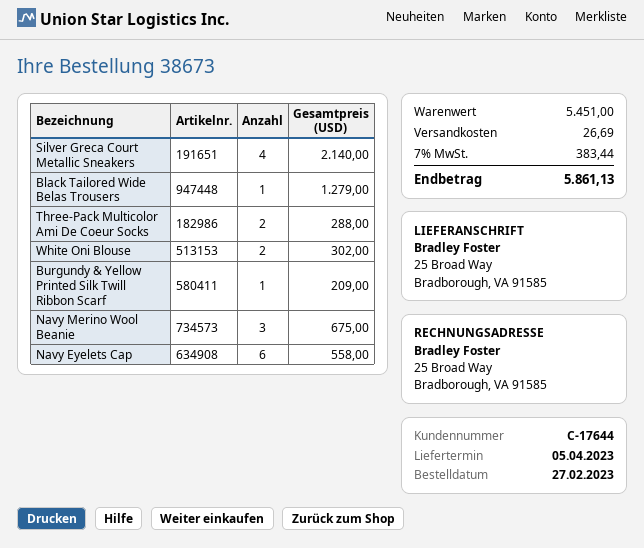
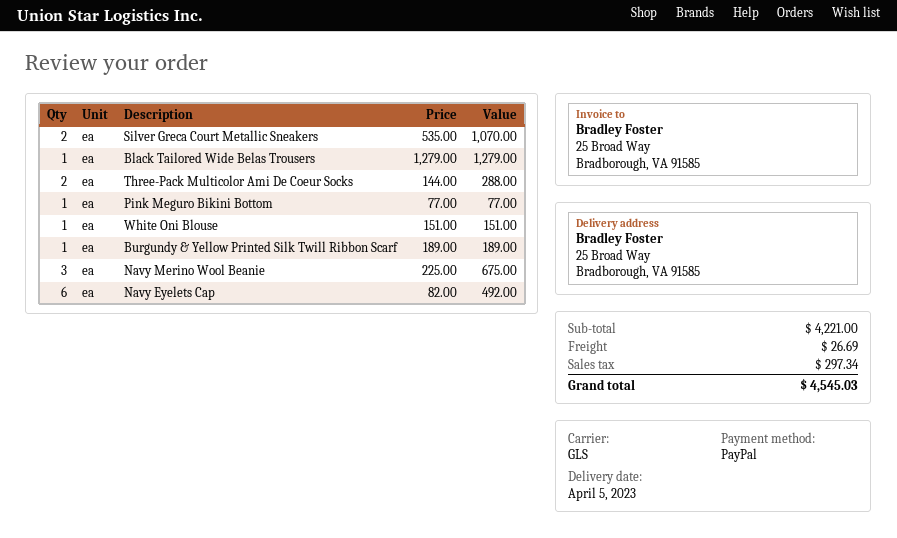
Silver Greca Court Metallic Sneakers: 4 for 2140.00 -> 2 for 1070.00
White Oni Blouse: 2 for 302.00 -> 1 for 151.00
Burgundy & Yellow Printed Silk Twill Ribbon Scarf: 1 for 209.00 -> 1 for 189.00
Navy Eyelets Cap: 6 for 558.00 -> 6 for 492.00
Pink Meguro Bikini Bottom: none -> 1 for 77.00
subtotal: 5451.00 -> 4221.00
tax: 383.44 -> 297.34
total: 5861.13 -> 4545.03

